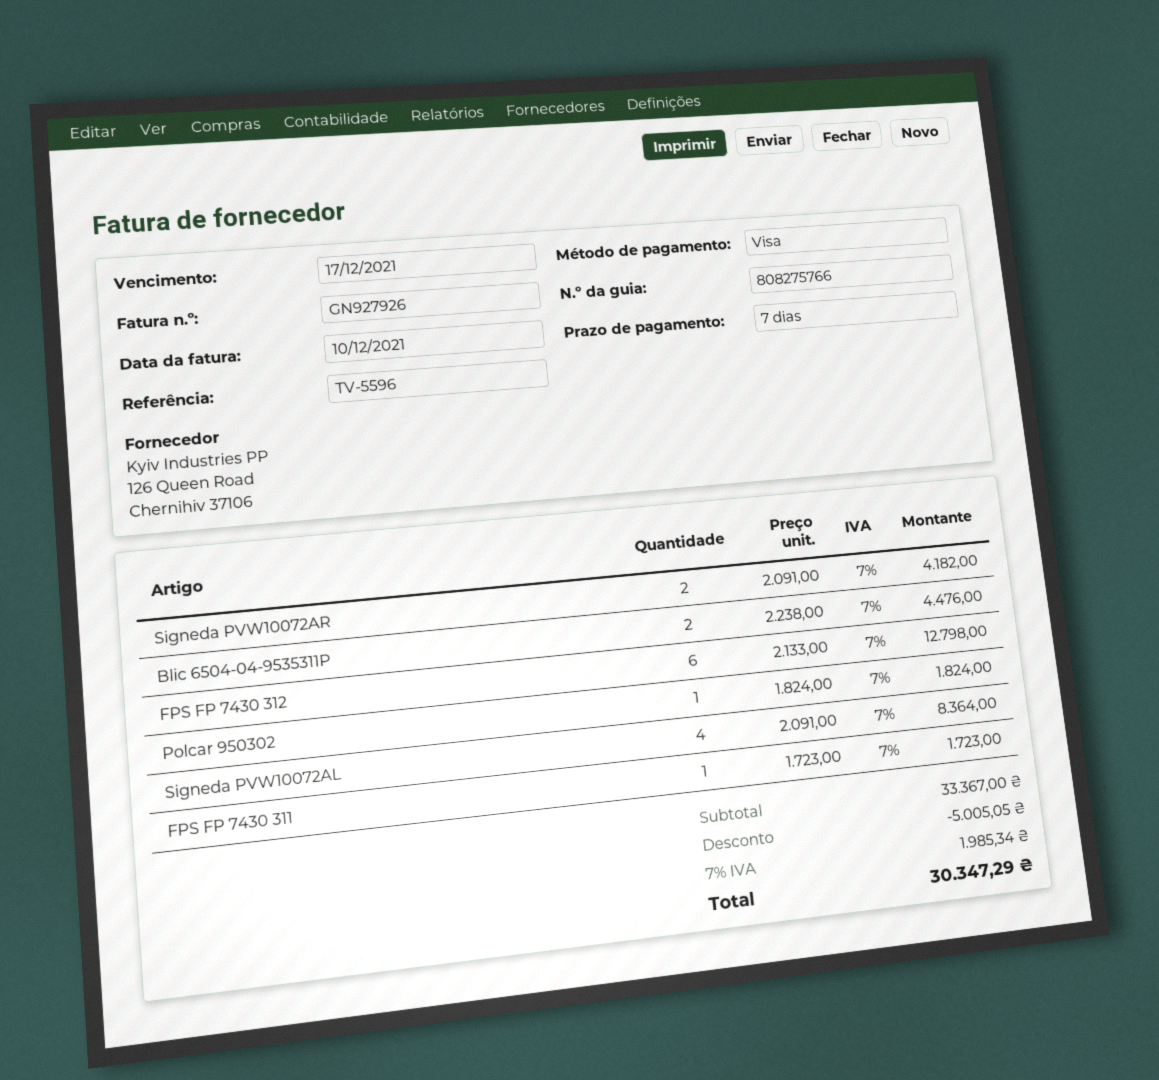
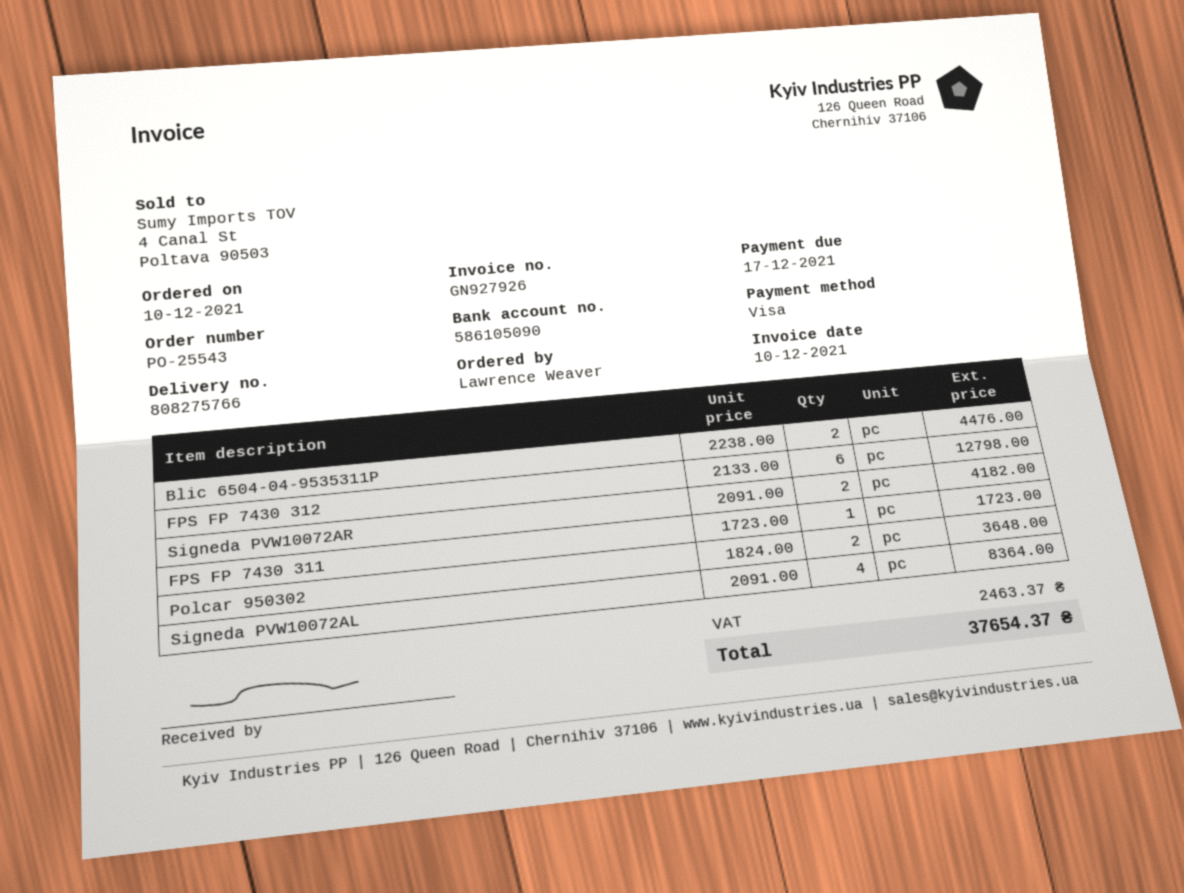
Polcar 950302: 1 x 1824.00 = 1824.00 -> 2 x 1824.00 = 3648.00
discount: 5005.05 -> none
tax: 1985.34 -> 2463.37
total: 30347.29 -> 37654.37

